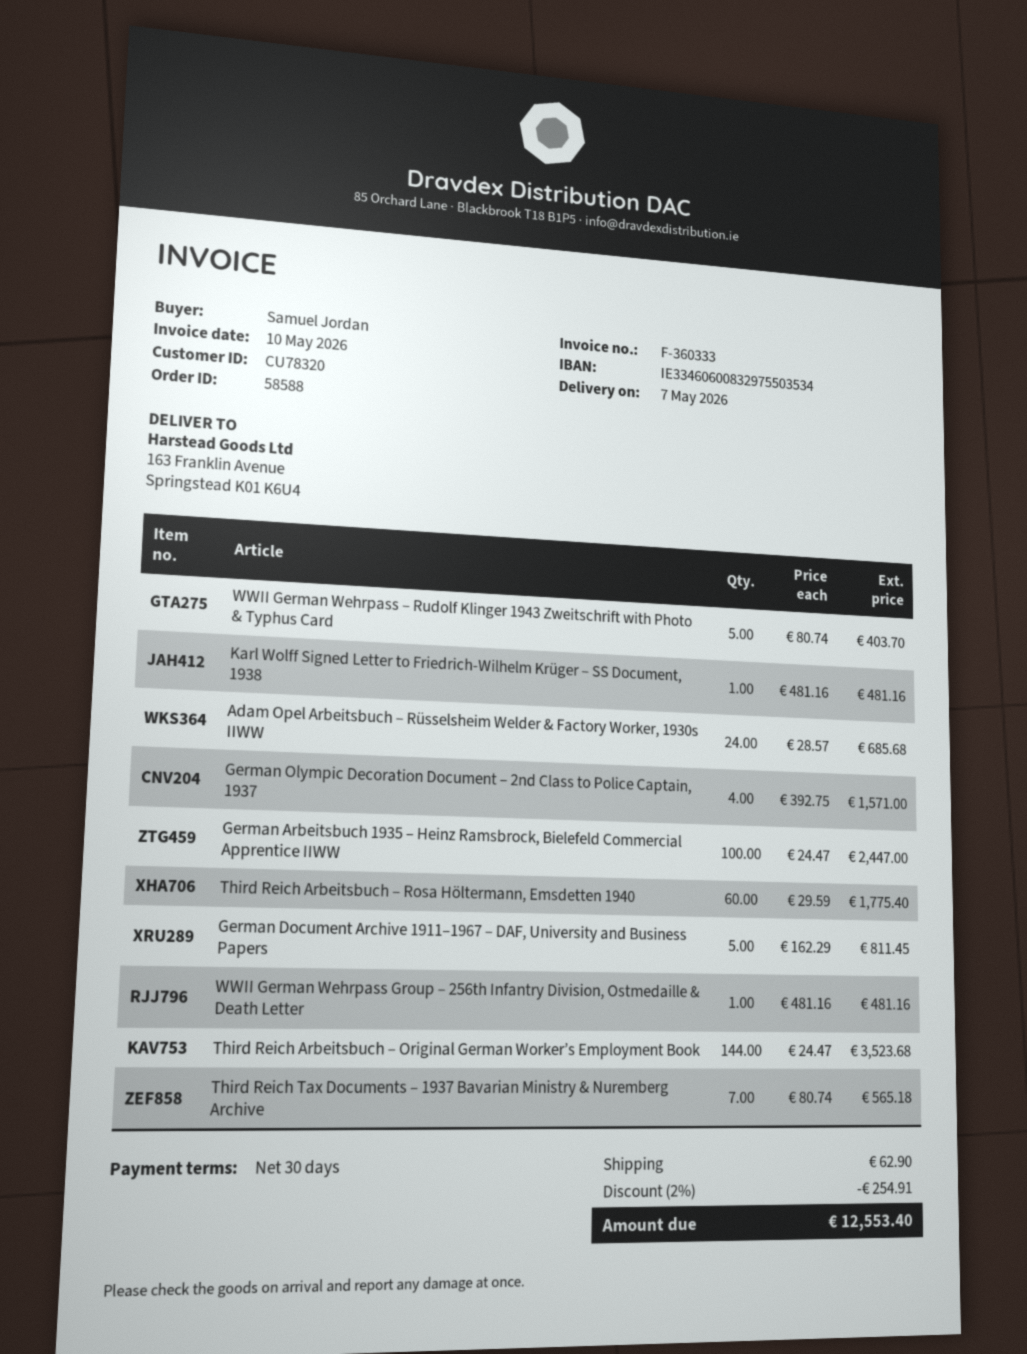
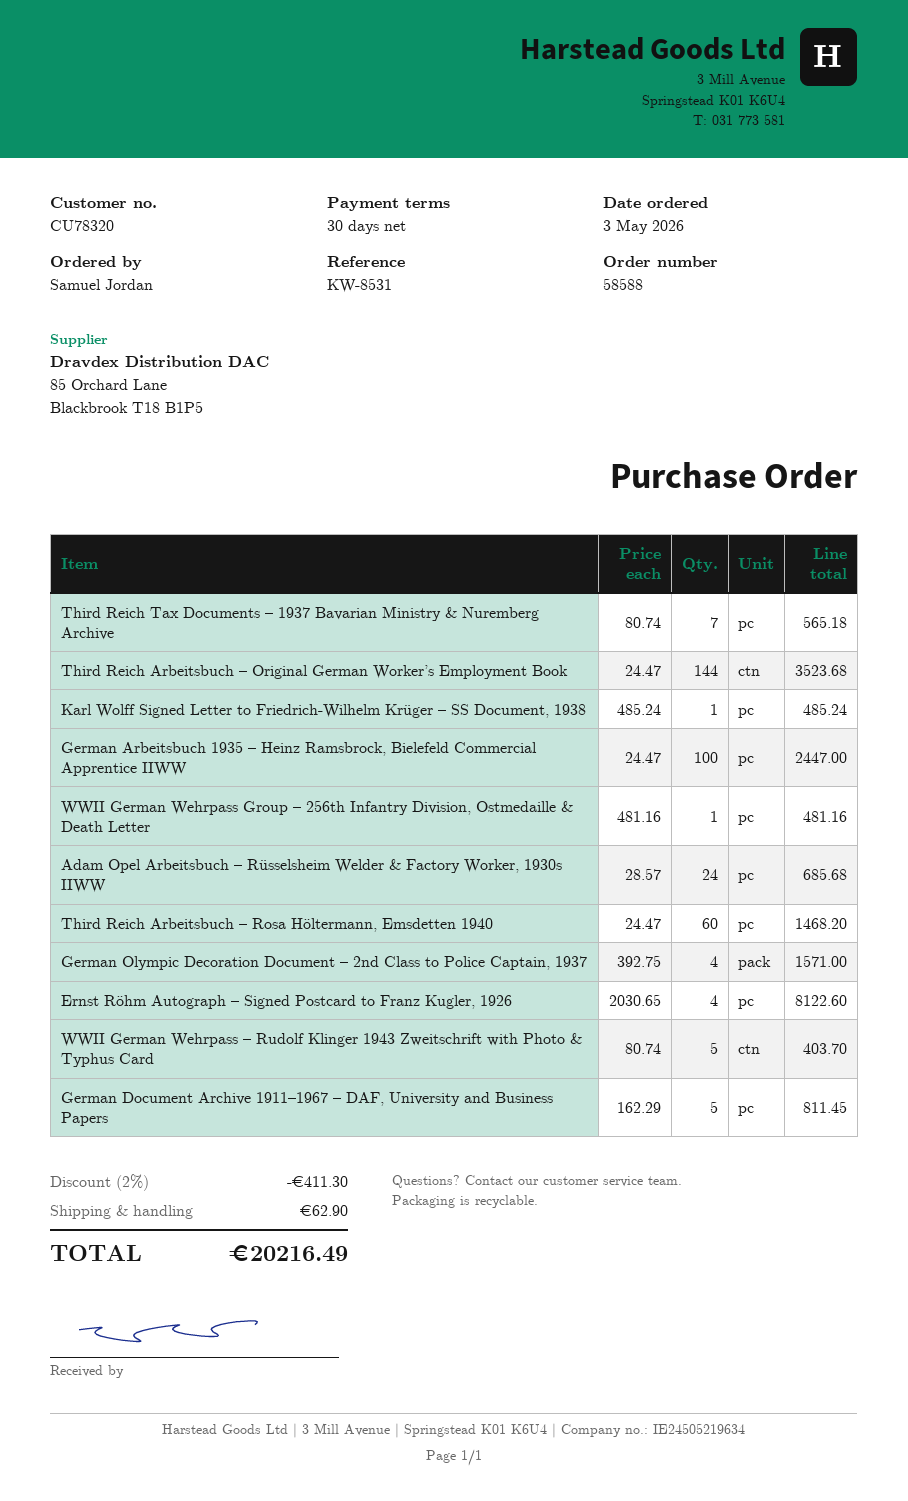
Karl Wolff Signed Letter to Friedrich-Wilhelm Krüger – SS Document, 1938: 1 x 481.16 = 481.16 -> 1 x 485.24 = 485.24
Third Reich Arbeitsbuch – Rosa Höltermann, Emsdetten 1940: 60 x 29.59 = 1775.40 -> 60 x 24.47 = 1468.20
Ernst Röhm Autograph – Signed Postcard to Franz Kugler, 1926: none -> 4 x 2030.65 = 8122.60
discount: 2% = 254.91 -> 2% = 411.30
total: 12553.40 -> 20216.49

